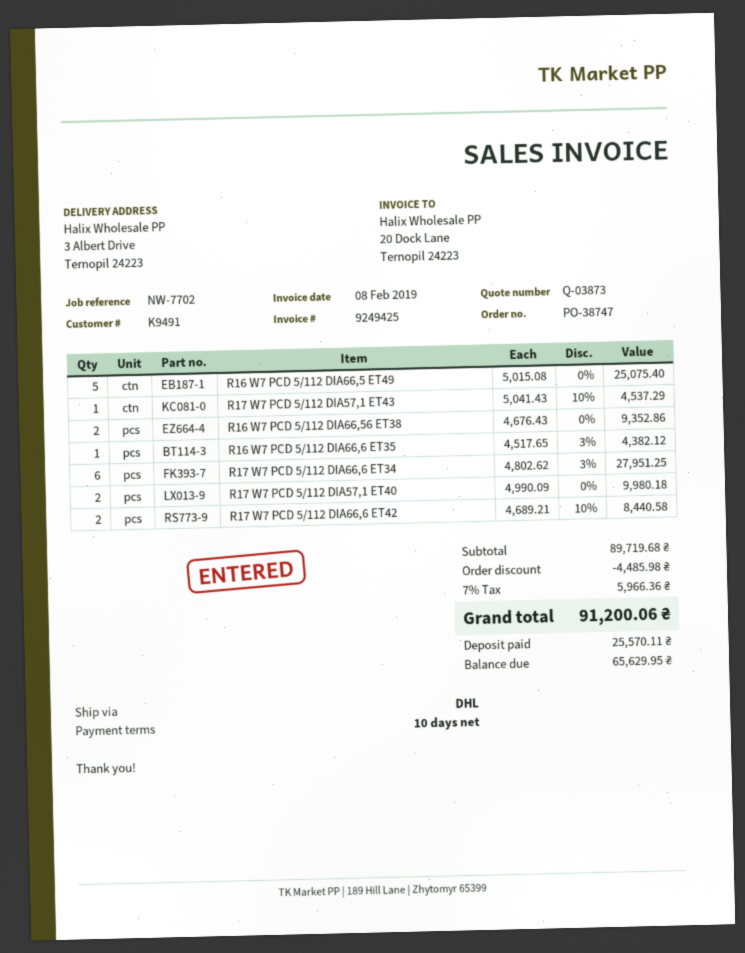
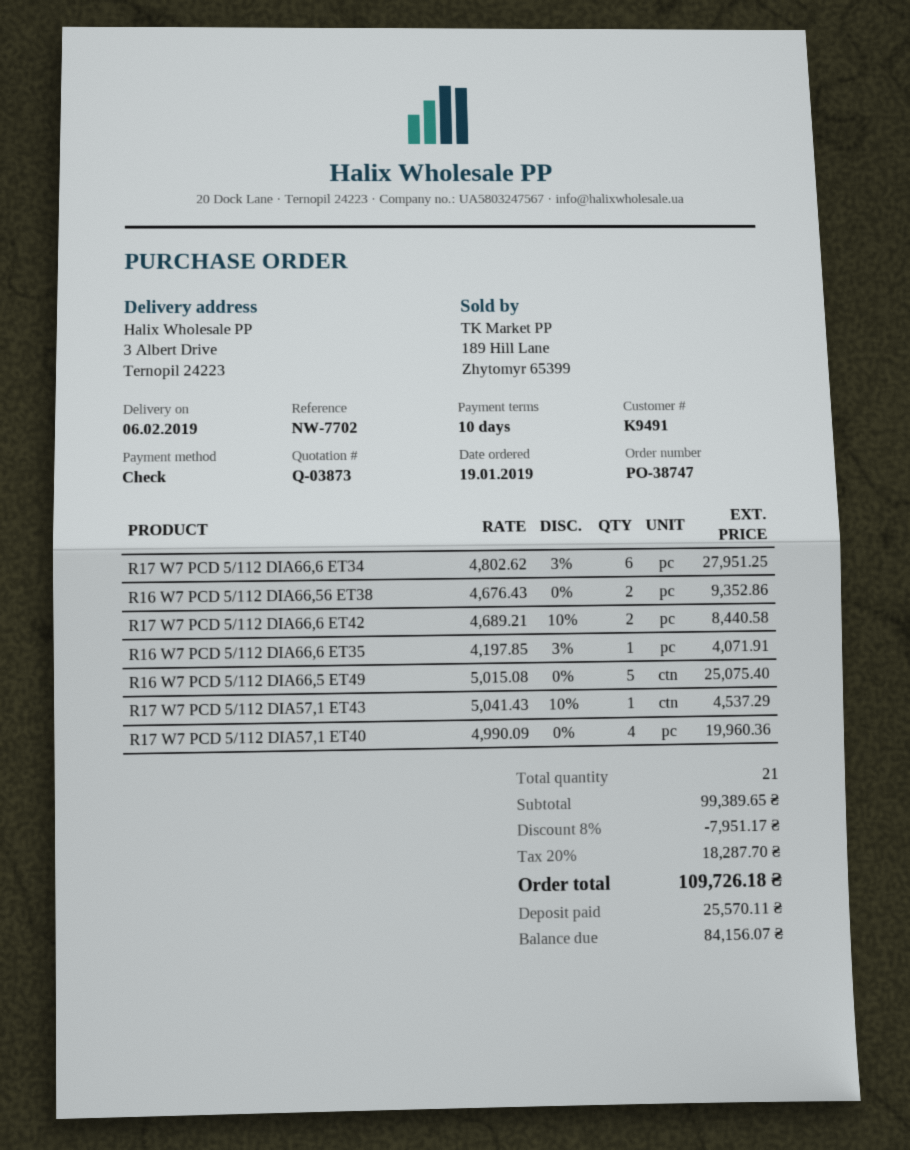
R16 W7 PCD 5/112 DIA66,6 ET35: 1 x 4517.65 - 3% = 4382.12 -> 1 x 4197.85 - 3% = 4071.91
R17 W7 PCD 5/112 DIA57,1 ET40: 2 x 4990.09 = 9980.18 -> 4 x 4990.09 = 19960.36
subtotal: 89719.68 -> 99389.65
discount: 4485.98 -> 7951.17
tax: 7% = 5966.36 -> 20% = 18287.70
total: 91200.06 -> 109726.18
balance: 65629.95 -> 84156.07

